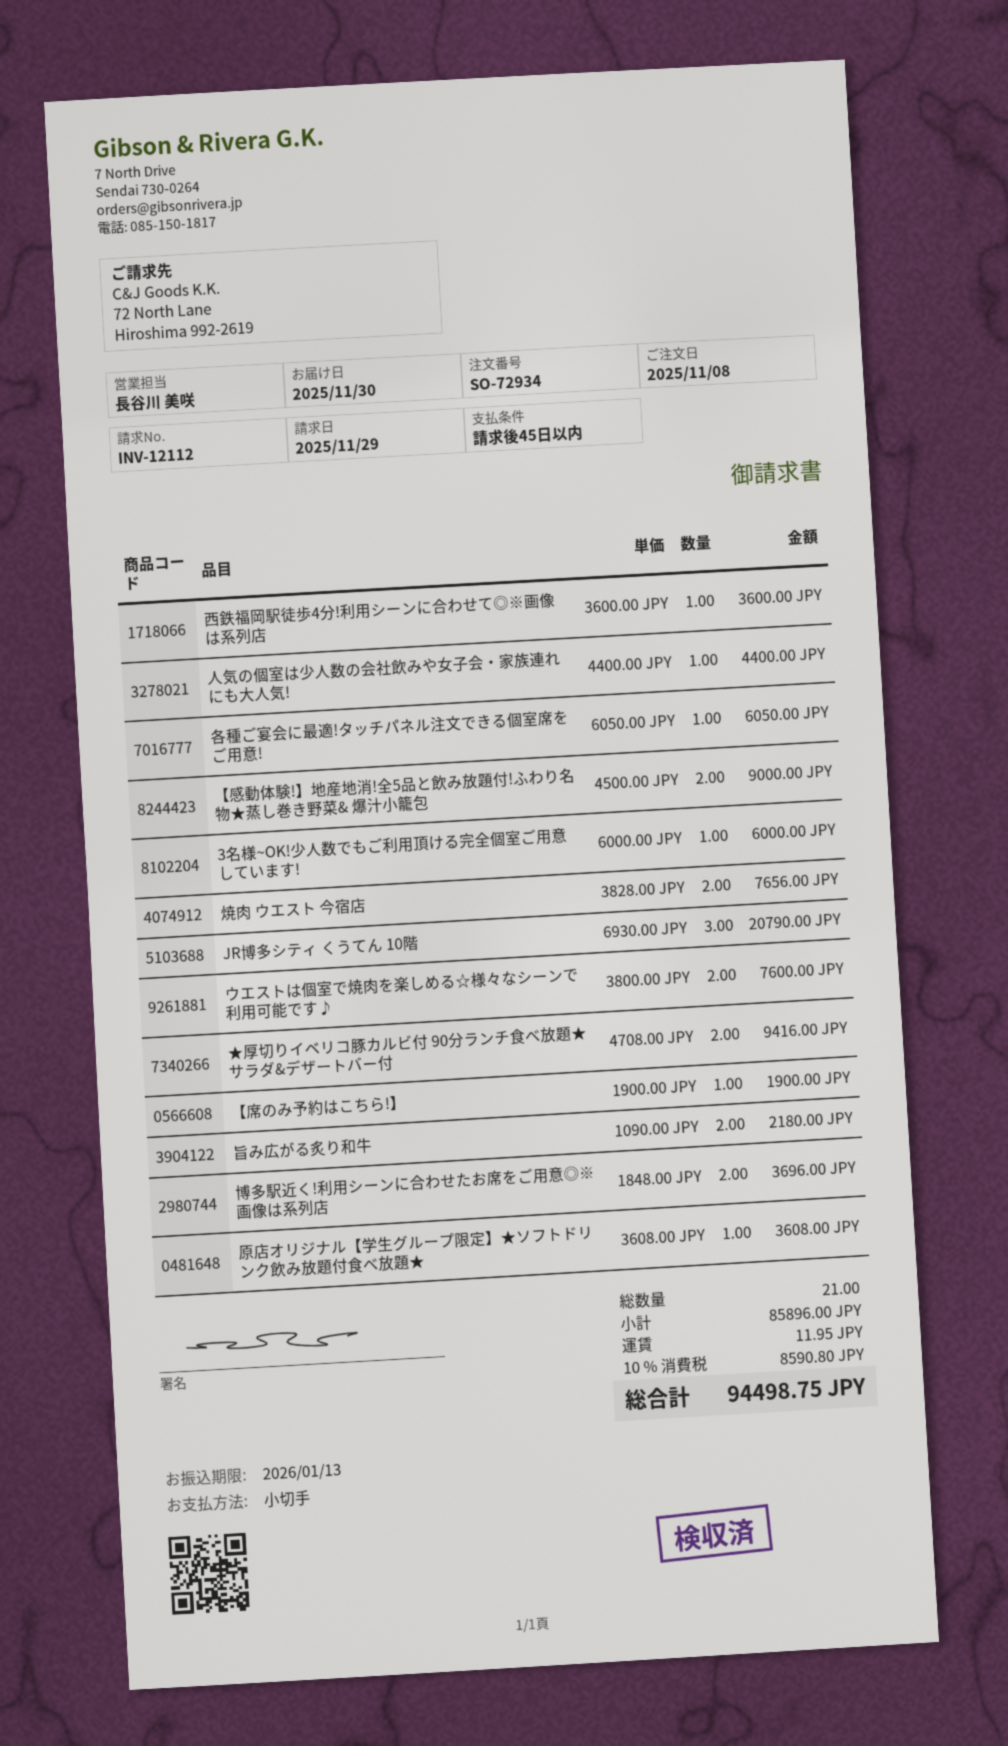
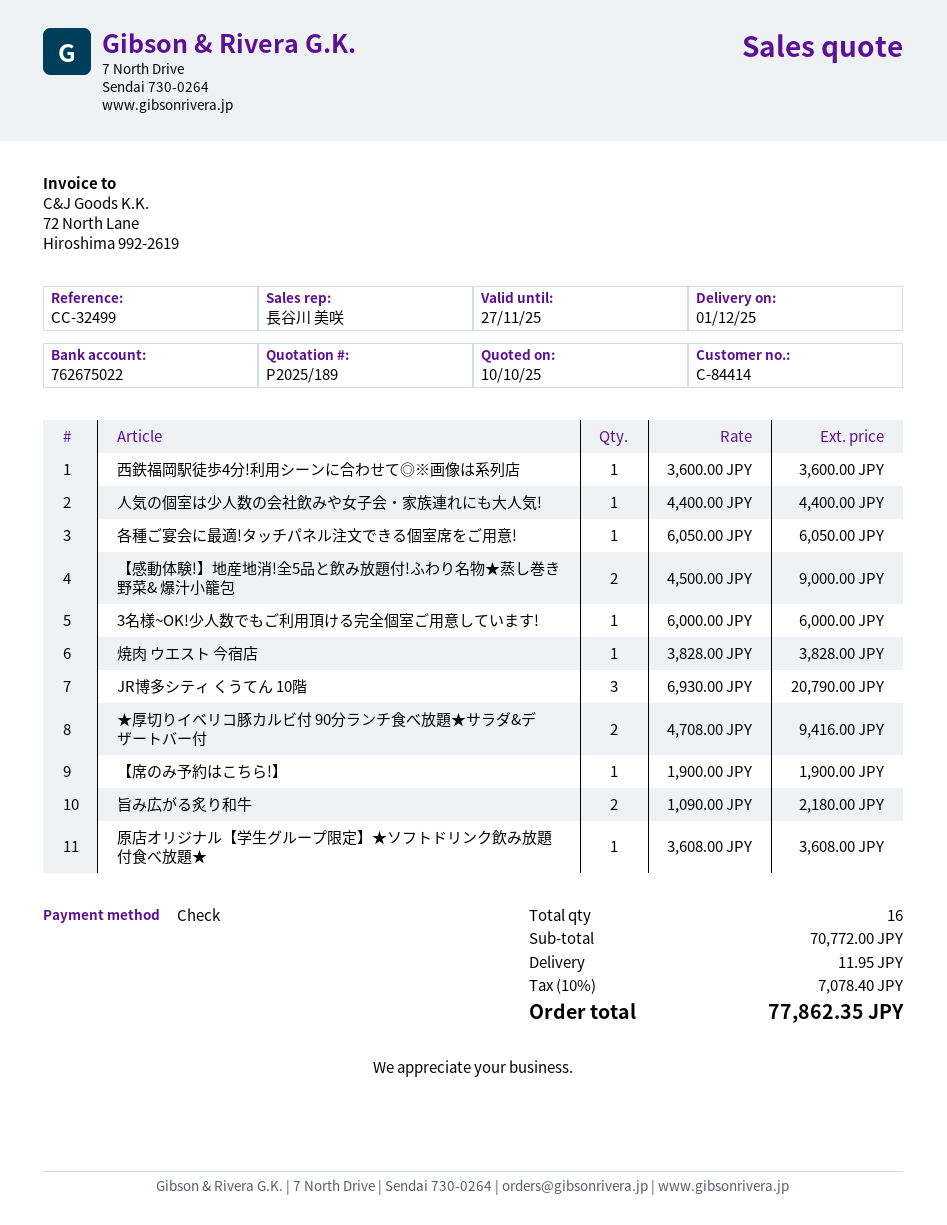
delivery date: 2025-11-30 -> 2025-12-01
焼肉 ウエスト 今宿店: 2 x 3828.00 = 7656.00 -> 1 x 3828.00 = 3828.00
ウエストは個室で焼肉を楽しめる☆様々なシーンで利用可能です♪: 2 x 3800.00 = 7600.00 -> none
博多駅近く!利用シーンに合わせたお席をご用意◎※画像は系列店: 2 x 1848.00 = 3696.00 -> none
total quantity: 21 -> 16
subtotal: 85896.00 -> 70772.00
tax: 10% = 8590.80 -> 10% = 7078.40
total: 94498.75 -> 77862.35

